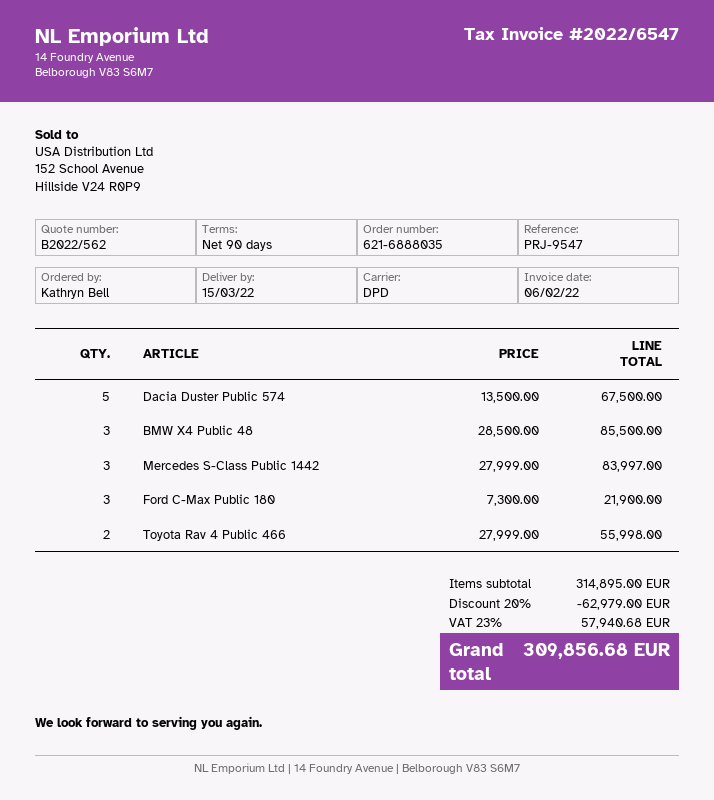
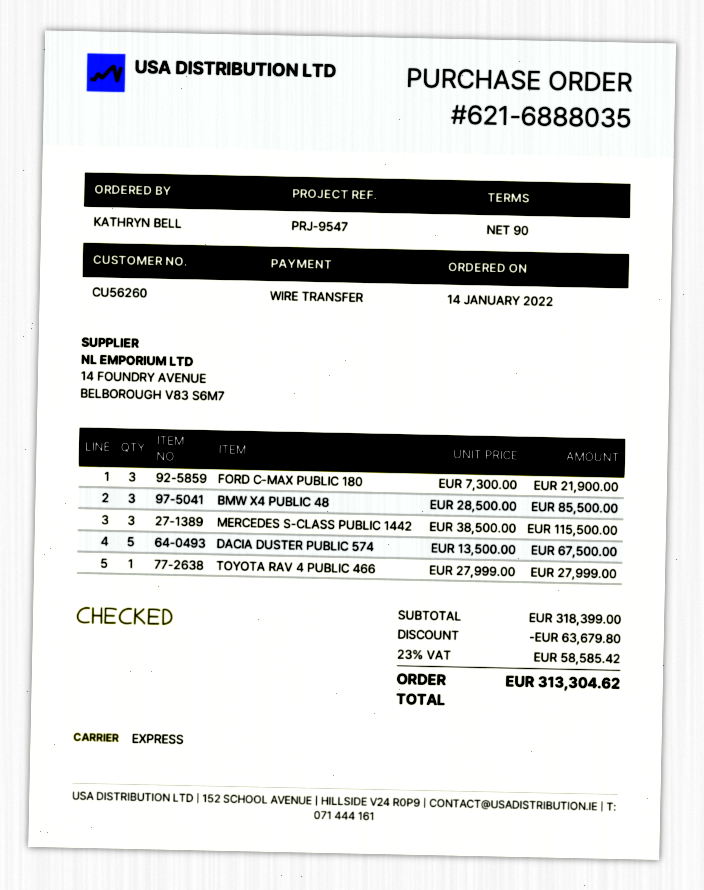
shipping method: DPD -> express
Mercedes S-Class Public 1442: 3 x 27999.00 = 83997.00 -> 3 x 38500.00 = 115500.00
Toyota Rav 4 Public 466: 2 x 27999.00 = 55998.00 -> 1 x 27999.00 = 27999.00
subtotal: 314895.00 -> 318399.00
discount: 62979.00 -> 63679.80
tax: 23% = 57940.68 -> 23% = 58585.42
total: 309856.68 -> 313304.62

